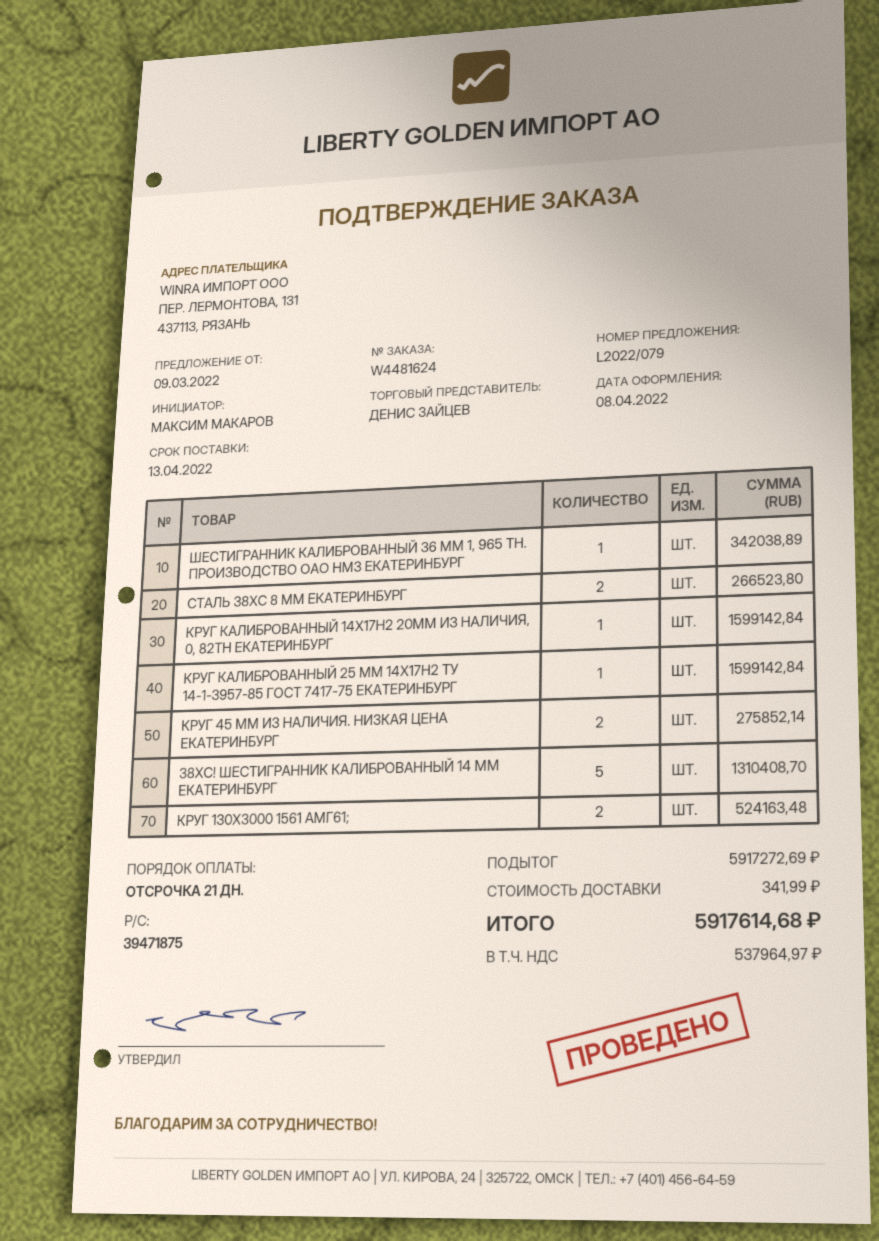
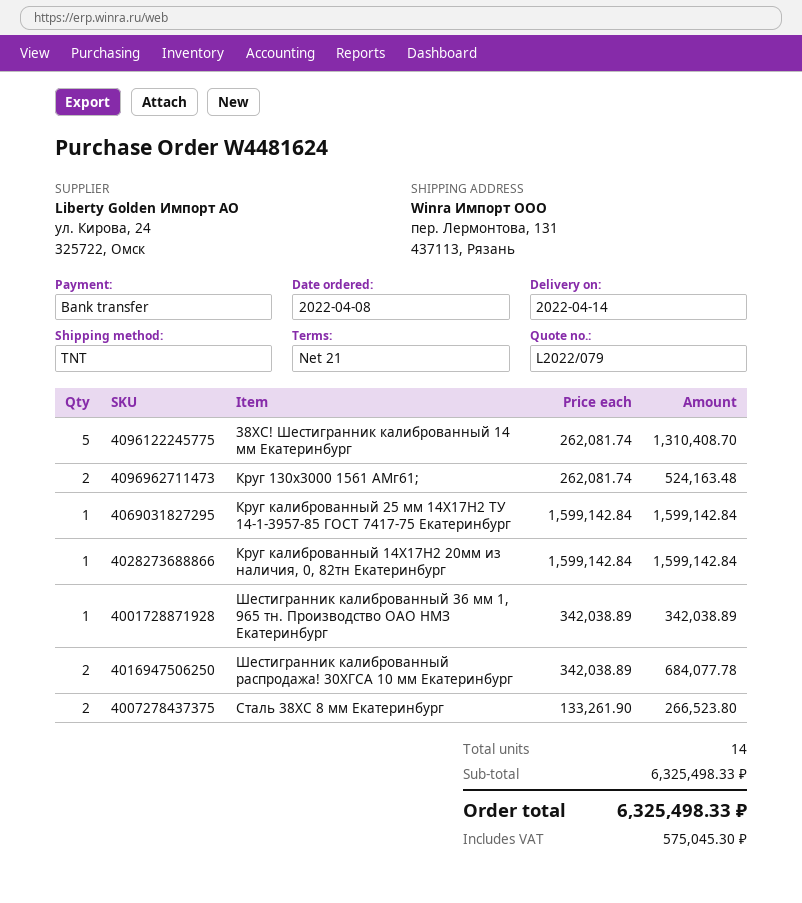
delivery date: 2022-04-13 -> 2022-04-14
КРУГ 45 ММ ИЗ НАЛИЧИЯ. НИЗКАЯ ЦЕНА ЕКАТЕРИНБУРГ: 2 for 275852.14 -> none
Шестигранник калиброванный распродажа! 30ХГСА 10 мм Екатеринбург: none -> 2 for 684077.78
subtotal: 5917272.69 -> 6325498.33
shipping: 341.99 -> none
tax: 537964.97 -> 575045.30
total: 5917614.68 -> 6325498.33

